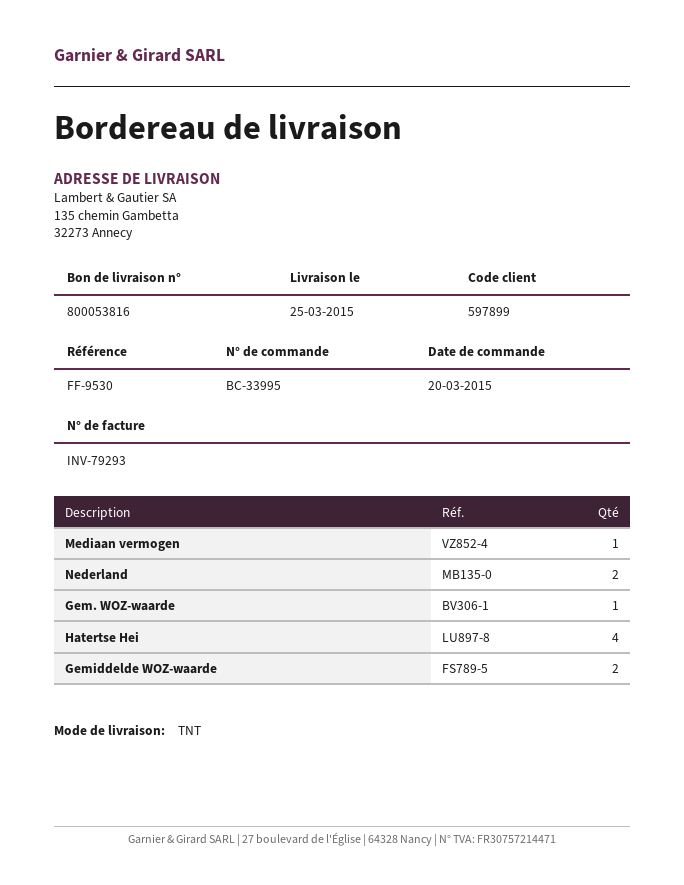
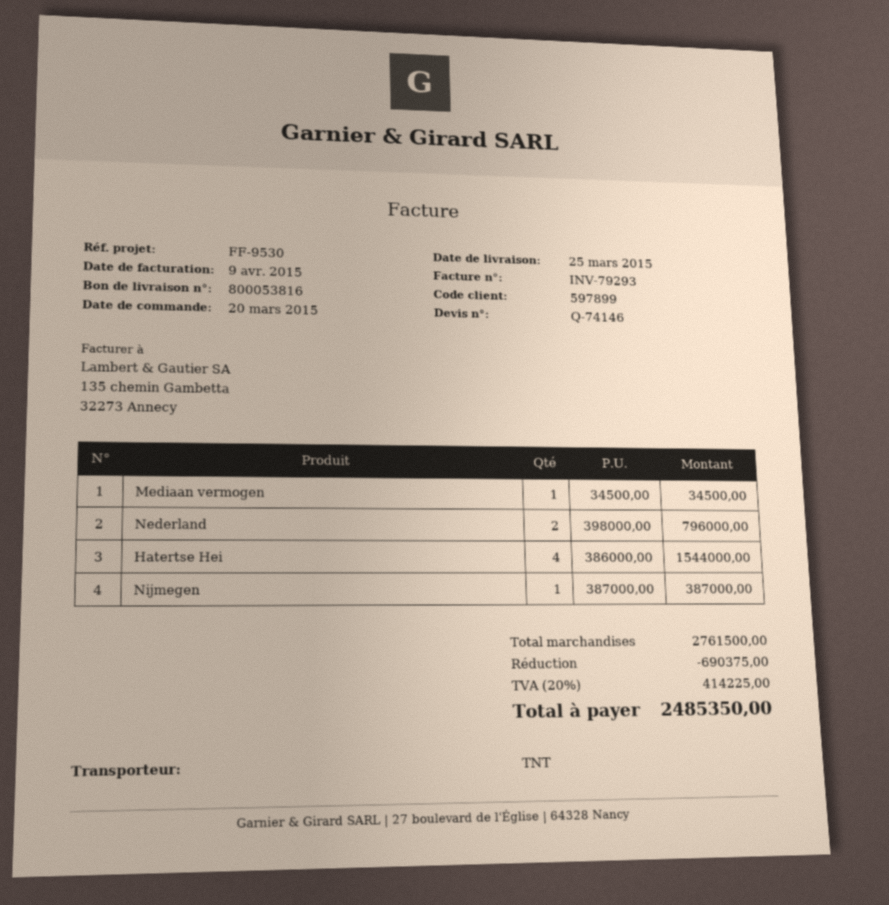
Gem. WOZ-waarde: 1 -> none
Gemiddelde WOZ-waarde: 2 -> none
Nijmegen: none -> 1

